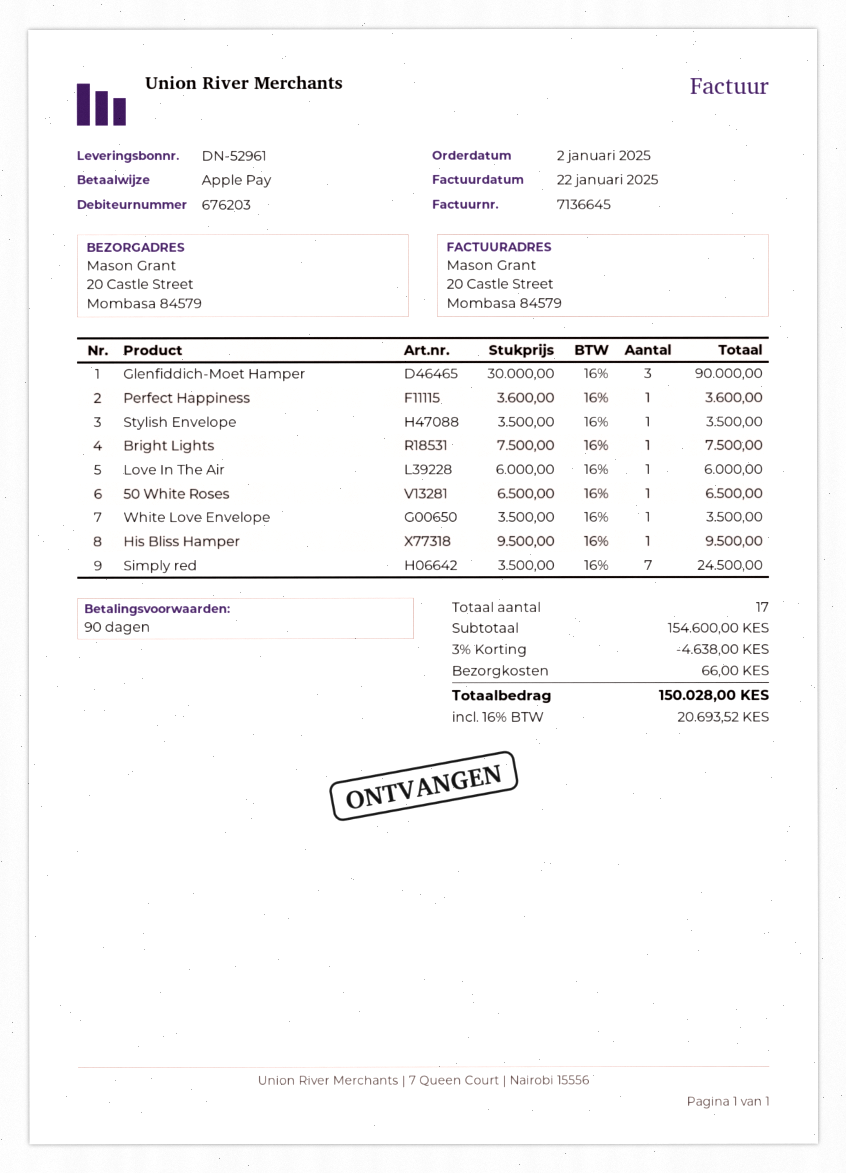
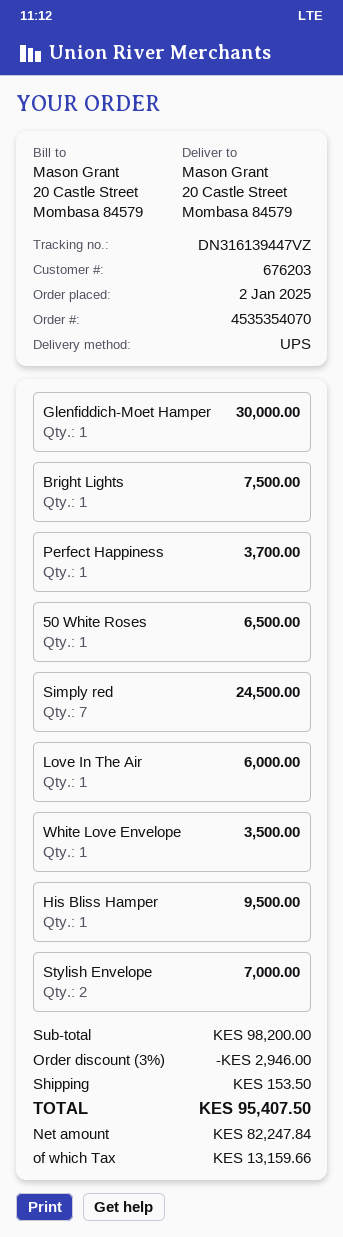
Glenfiddich-Moet Hamper: 3 for 90000.00 -> 1 for 30000.00
Perfect Happiness: 1 for 3600.00 -> 1 for 3700.00
Stylish Envelope: 1 for 3500.00 -> 2 for 7000.00
subtotal: 154600.00 -> 98200.00
discount: 3% = 4638.00 -> 3% = 2946.00
shipping: 66.00 -> 153.50
tax: 20693.52 -> 13159.66
total: 150028.00 -> 95407.50

